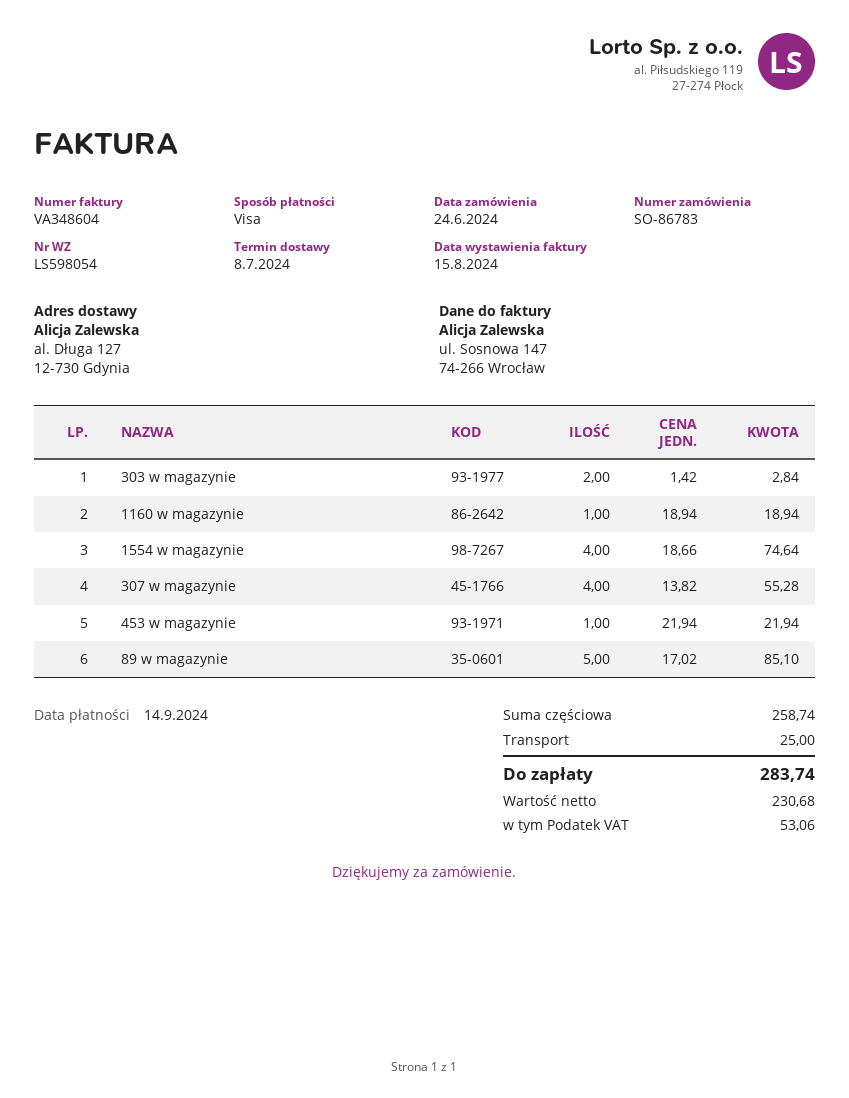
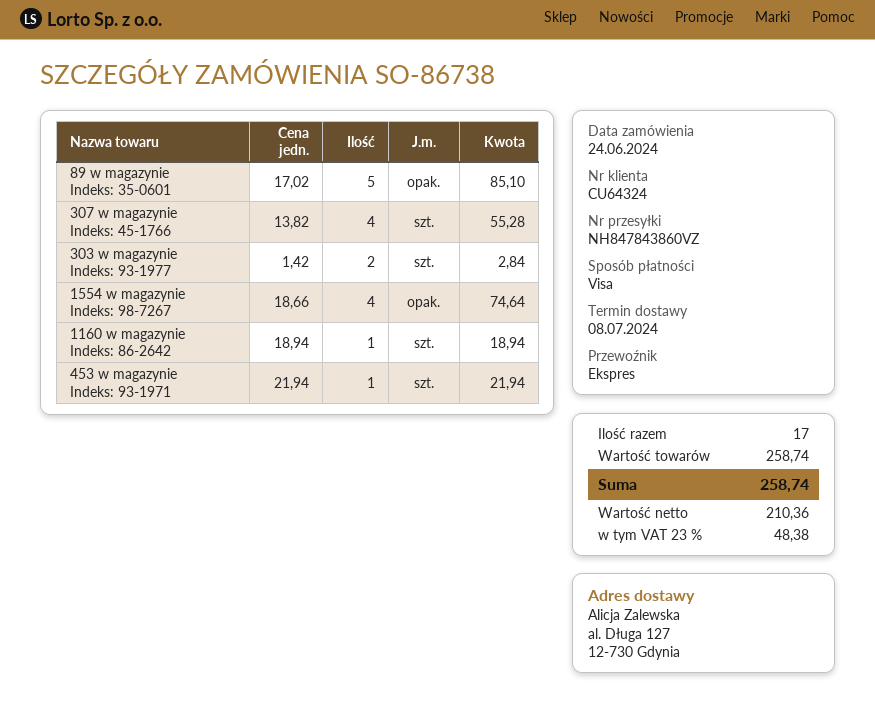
order number: SO-86783 -> SO-86738
shipping: 25.00 -> none
net: 230.68 -> 210.36
tax: 53.06 -> 48.38
total: 283.74 -> 258.74

